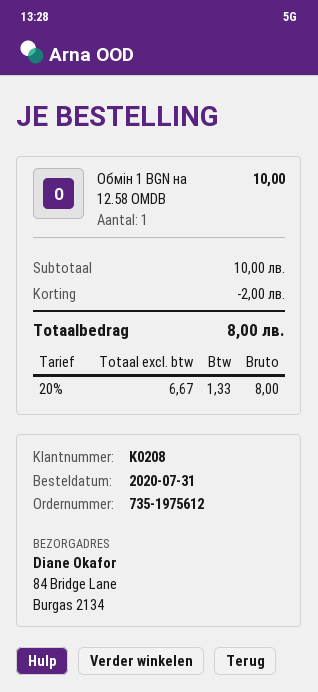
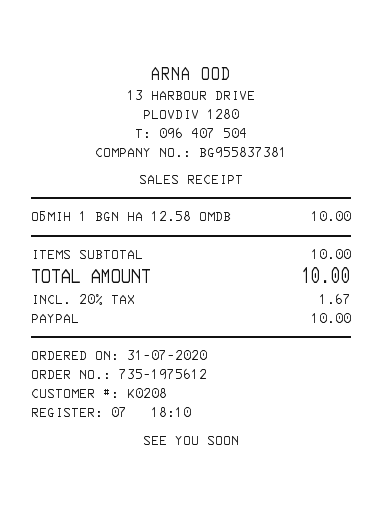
discount: 2.00 -> none
tax: 20% = 1.33 -> 20% = 1.67
total: 8.00 -> 10.00

